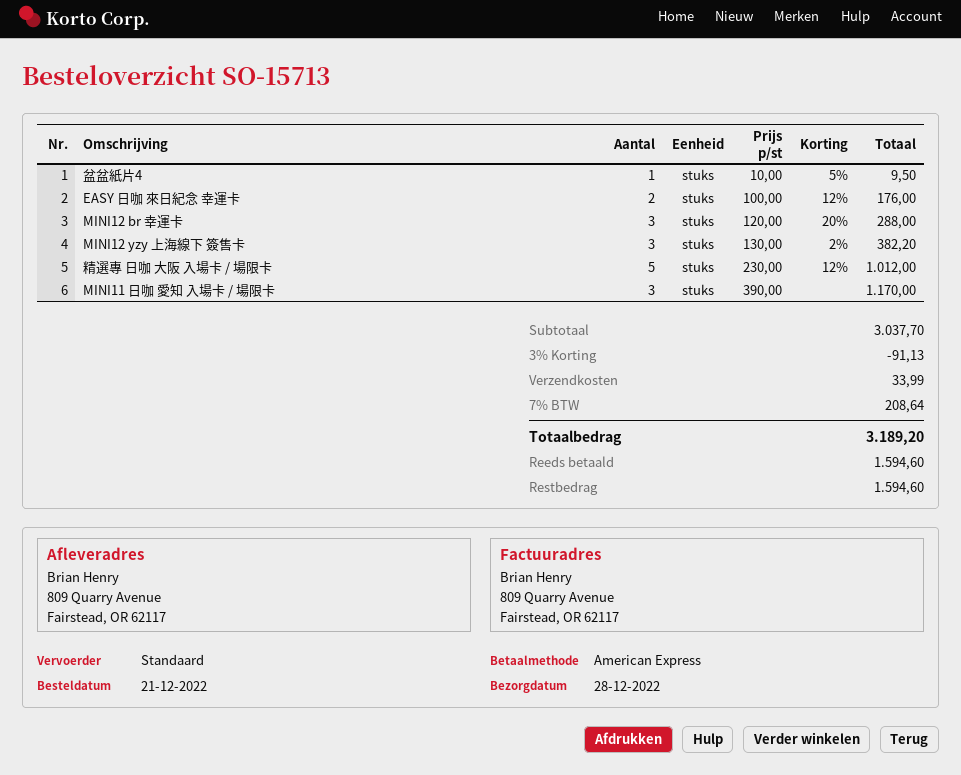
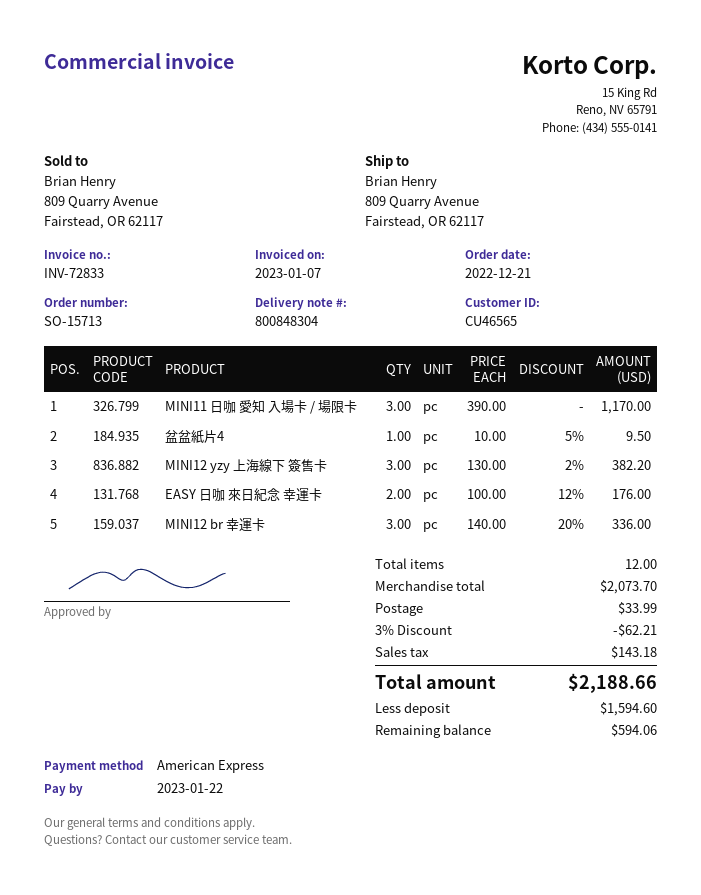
MINI12 br 幸運卡: 3 x 120.00 - 20% = 288.00 -> 3 x 140.00 - 20% = 336.00
精選專 日咖 大阪 入場卡 / 場限卡: 5 x 230.00 - 12% = 1012.00 -> none
subtotal: 3037.70 -> 2073.70
discount: 3% = 91.13 -> 3% = 62.21
tax: 208.64 -> 143.18
total: 3189.20 -> 2188.66
balance: 1594.60 -> 594.06

